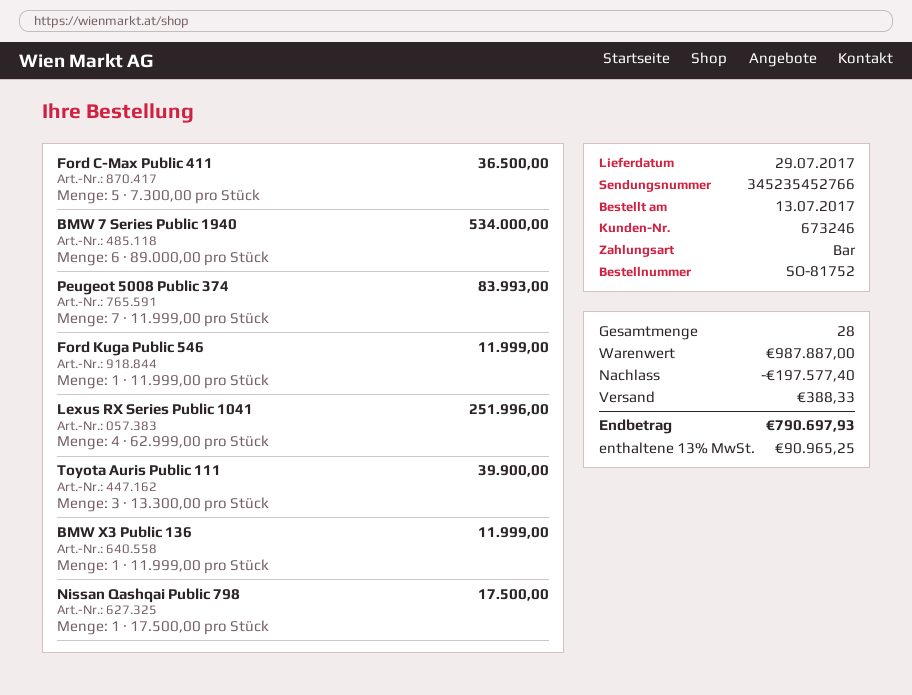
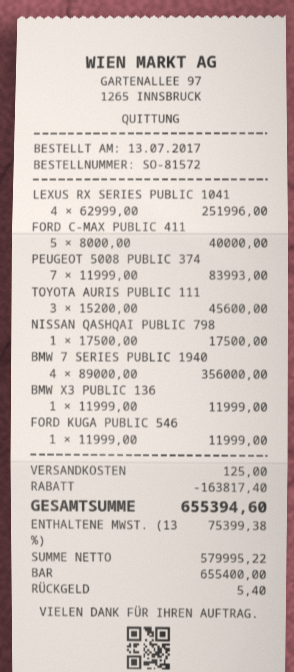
order number: SO-81752 -> SO-81572
Ford C-Max Public 411: 5 x 7300.00 = 36500.00 -> 5 x 8000.00 = 40000.00
BMW 7 Series Public 1940: 6 x 89000.00 = 534000.00 -> 4 x 89000.00 = 356000.00
Toyota Auris Public 111: 3 x 13300.00 = 39900.00 -> 3 x 15200.00 = 45600.00
discount: 197577.40 -> 163817.40
shipping: 388.33 -> 125.00
tax: 13% = 90965.25 -> 13% = 75399.38
total: 790697.93 -> 655394.60

